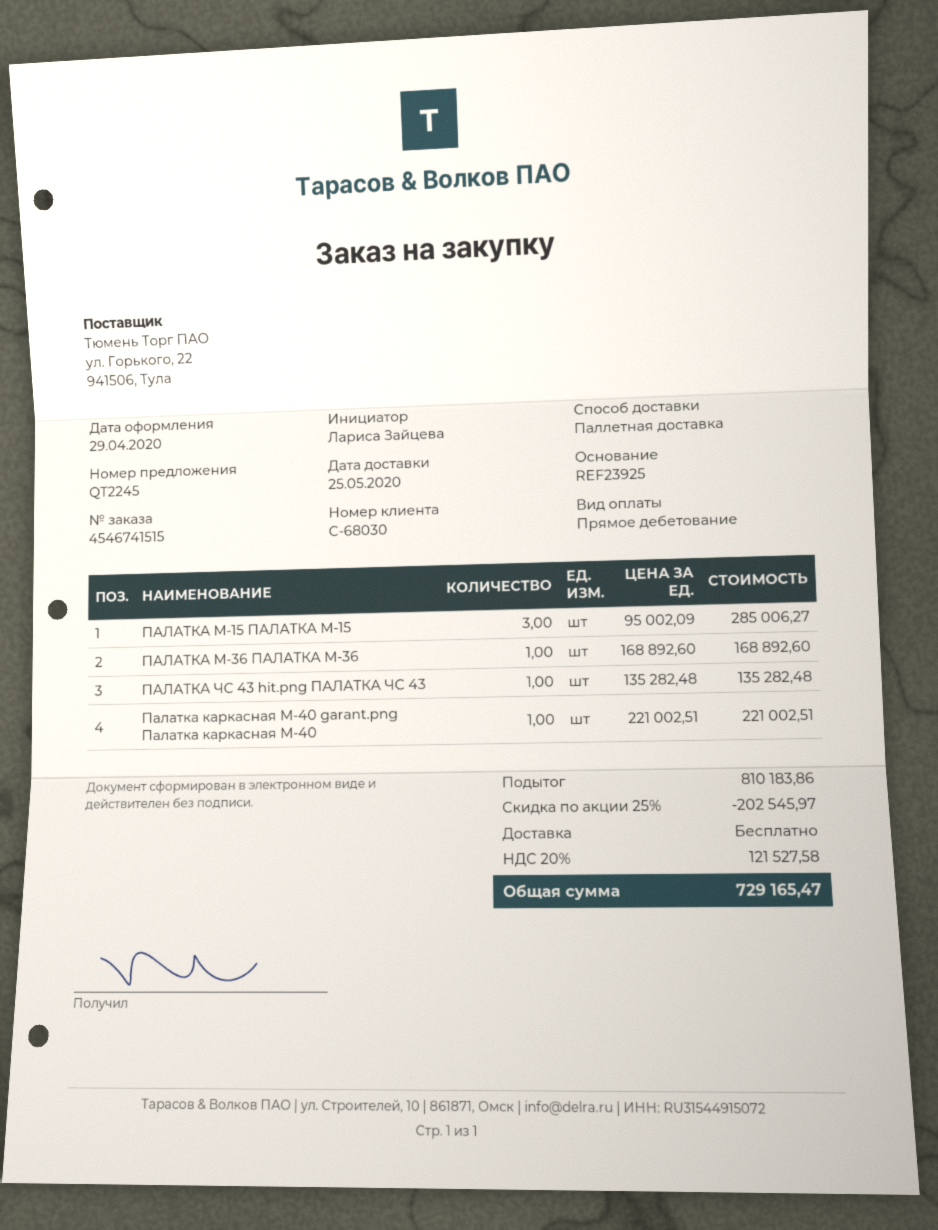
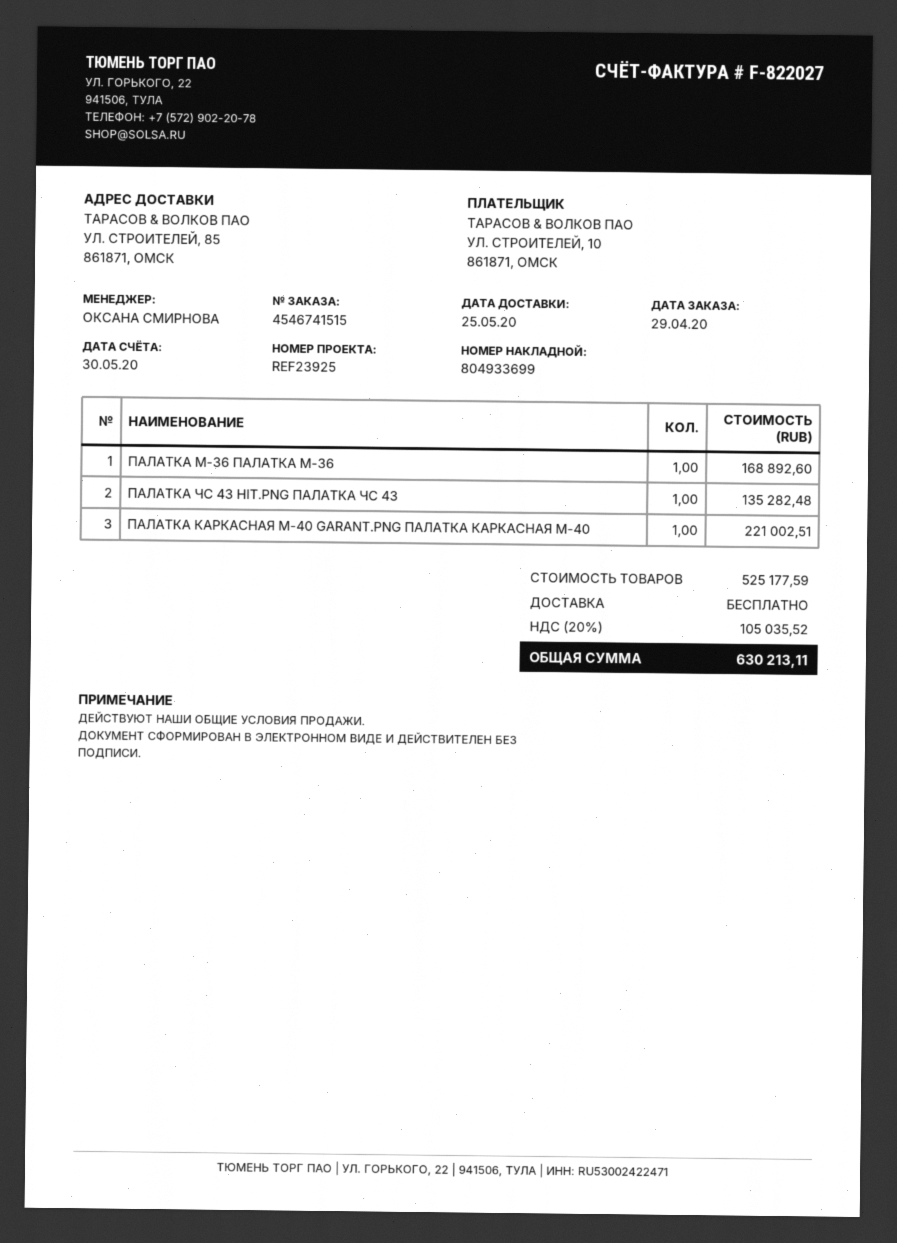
ПАЛАТКА М-15 ПАЛАТКА М-15: 3 for 285006.27 -> none
subtotal: 810183.86 -> 525177.59
discount: 25% = 202545.97 -> none
tax: 20% = 121527.58 -> 20% = 105035.52
total: 729165.47 -> 630213.11

